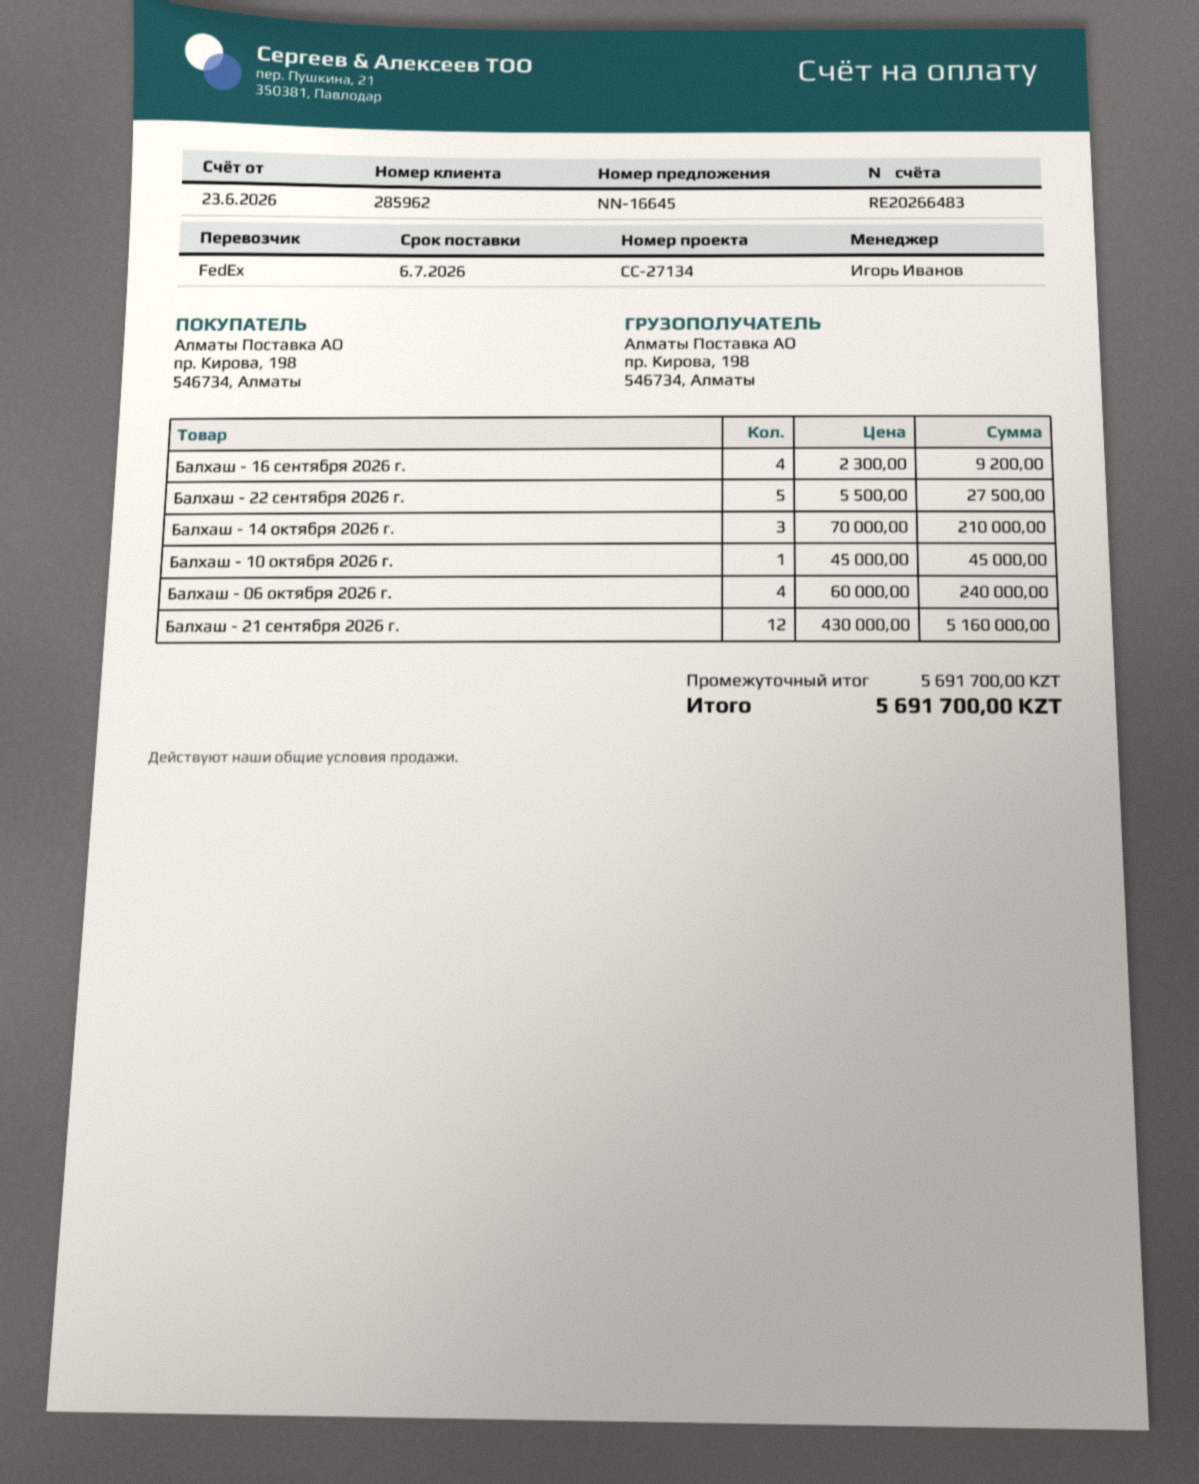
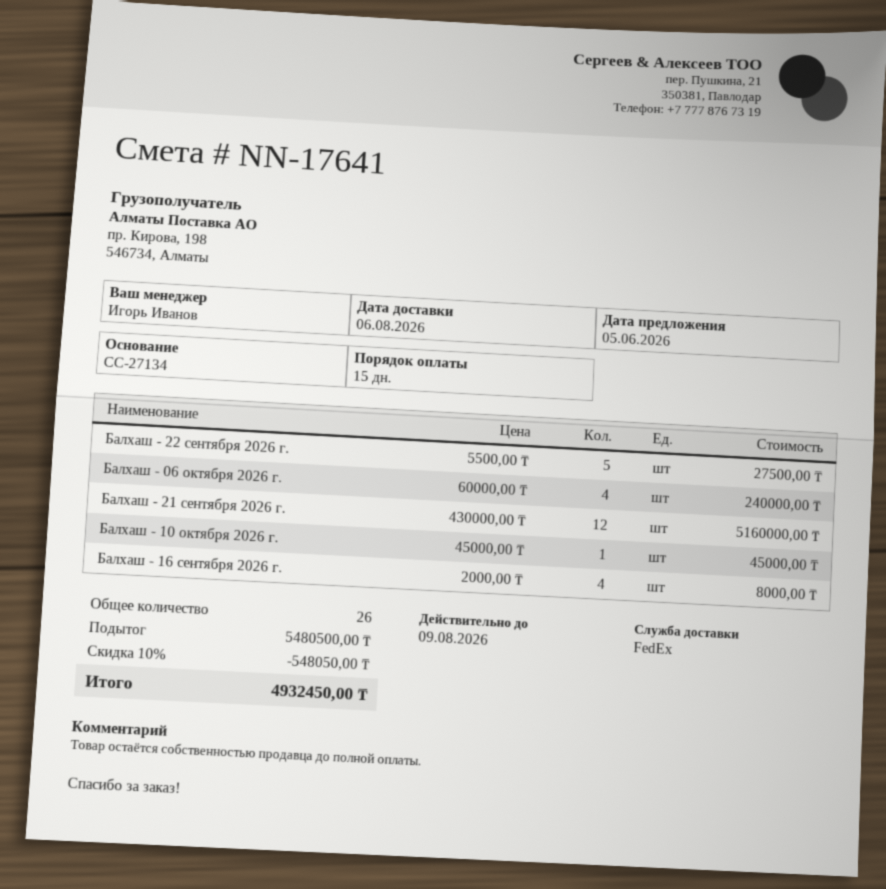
quote number: NN-16645 -> NN-17641
delivery date: 2026-07-06 -> 2026-08-06
Балхаш - 16 сентября 2026 г.: 4 x 2300.00 = 9200.00 -> 4 x 2000.00 = 8000.00
Балхаш - 14 октября 2026 г.: 3 x 70000.00 = 210000.00 -> none
subtotal: 5691700.00 -> 5480500.00
discount: none -> 10% = 548050.00
total: 5691700.00 -> 4932450.00

